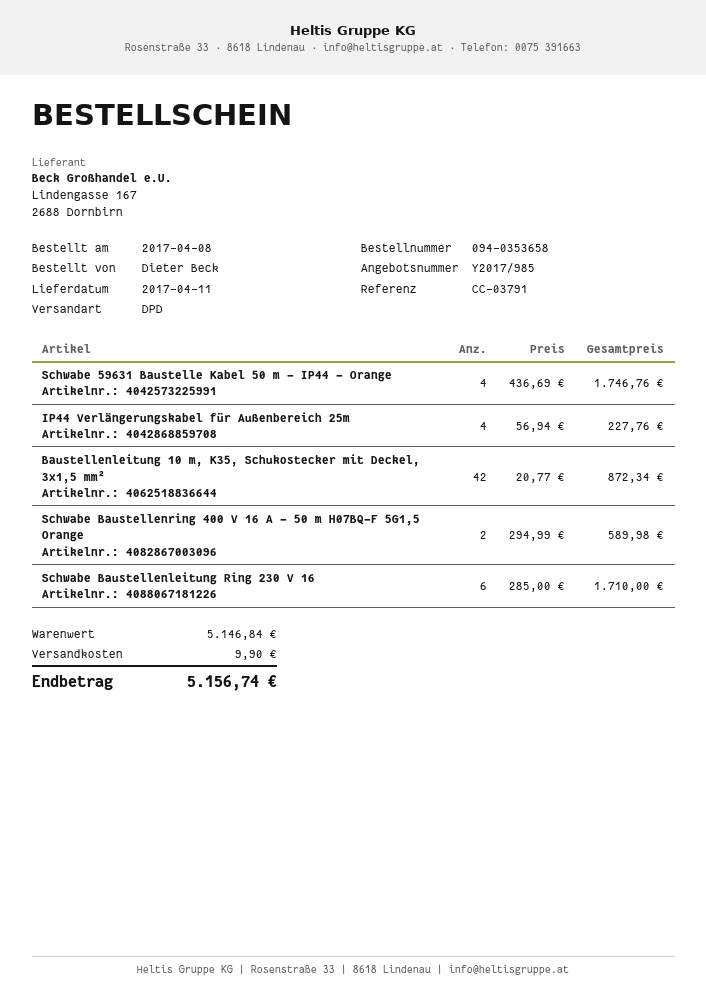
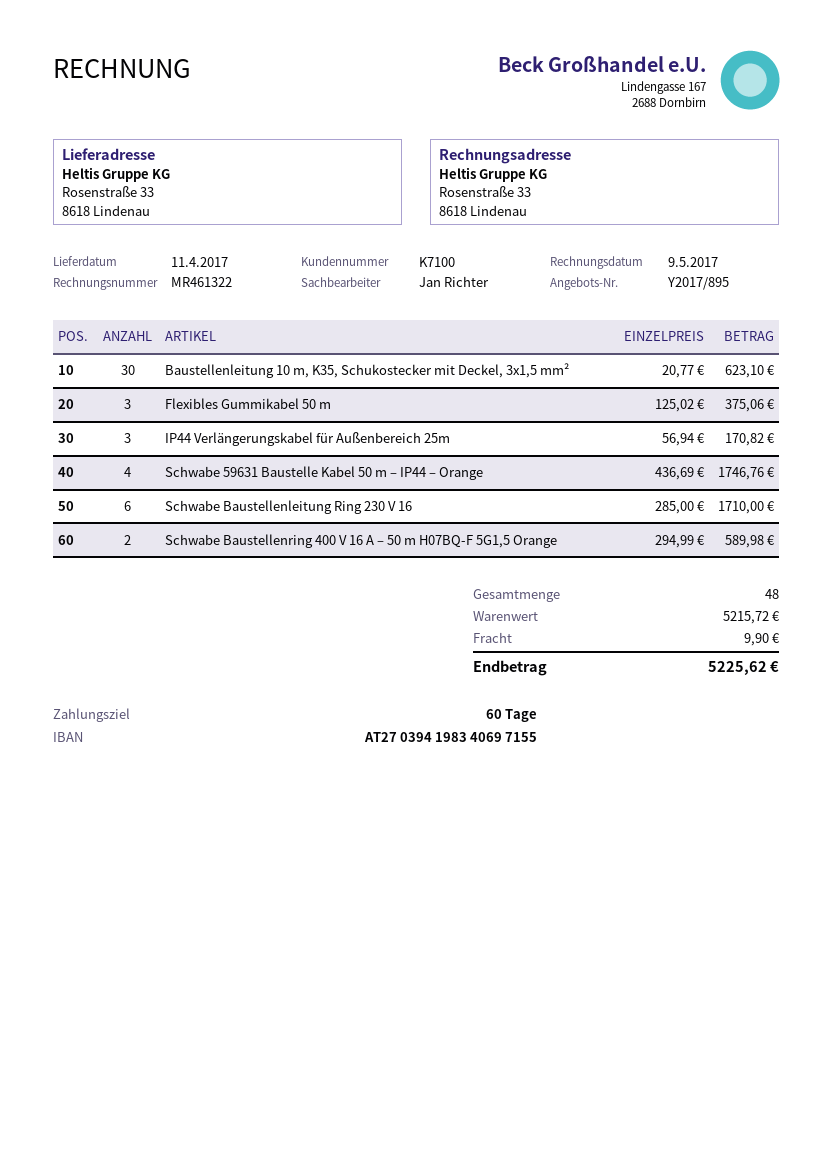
quote number: Y2017/985 -> Y2017/895
IP44 Verlängerungskabel für Außenbereich 25m: 4 x 56.94 = 227.76 -> 3 x 56.94 = 170.82
Baustellenleitung 10 m, K35, Schukostecker mit Deckel, 3x1,5 mm²: 42 x 20.77 = 872.34 -> 30 x 20.77 = 623.10
Flexibles Gummikabel 50 m: none -> 3 x 125.02 = 375.06
subtotal: 5146.84 -> 5215.72
total: 5156.74 -> 5225.62

